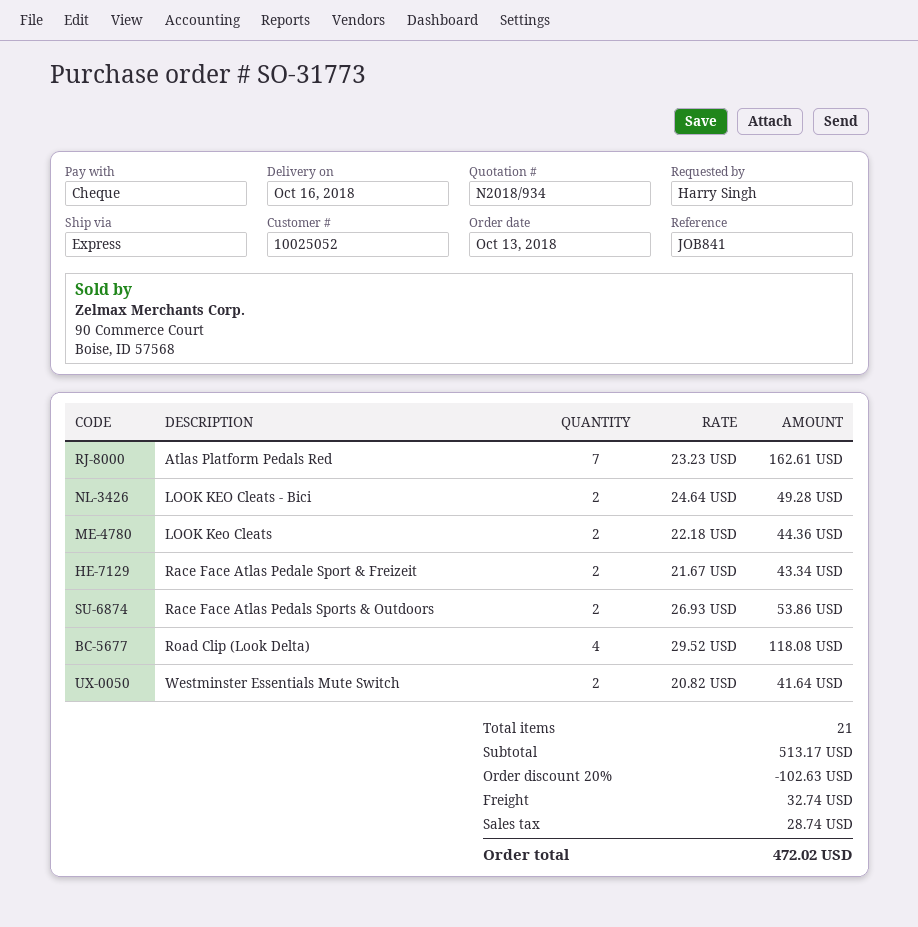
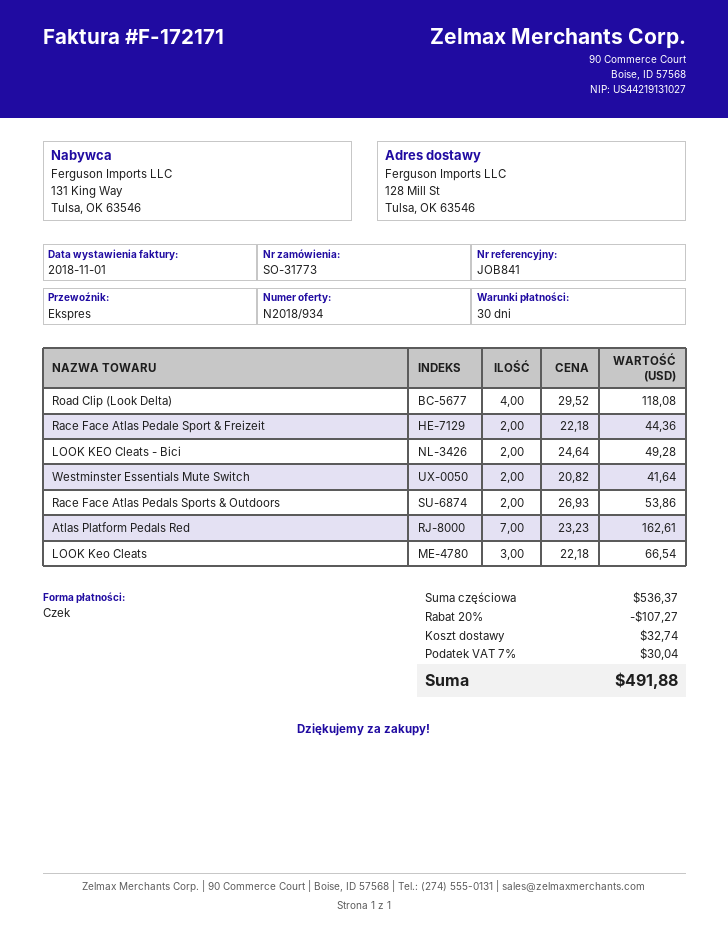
LOOK Keo Cleats: 2 x 22.18 = 44.36 -> 3 x 22.18 = 66.54
Race Face Atlas Pedale Sport & Freizeit: 2 x 21.67 = 43.34 -> 2 x 22.18 = 44.36
subtotal: 513.17 -> 536.37
discount: 20% = 102.63 -> 20% = 107.27
tax: 28.74 -> 30.04
total: 472.02 -> 491.88

